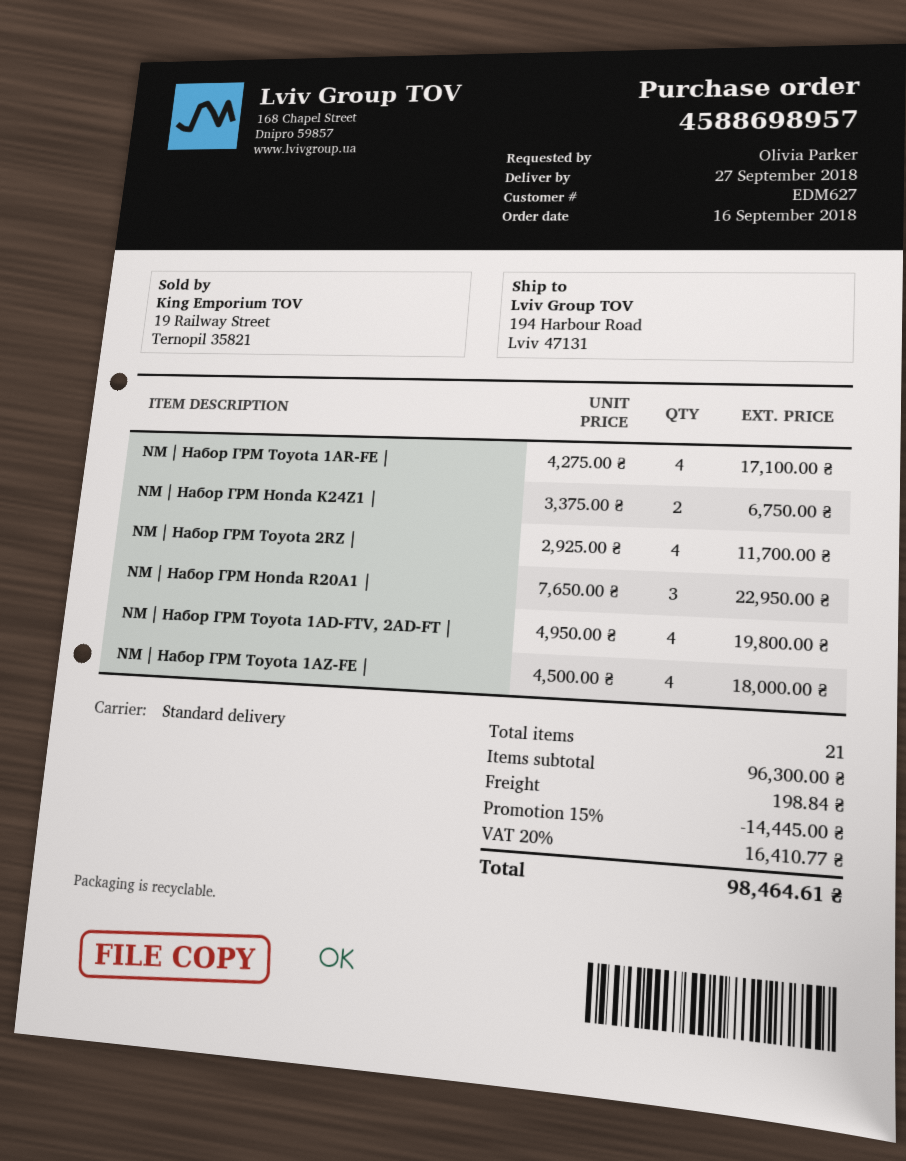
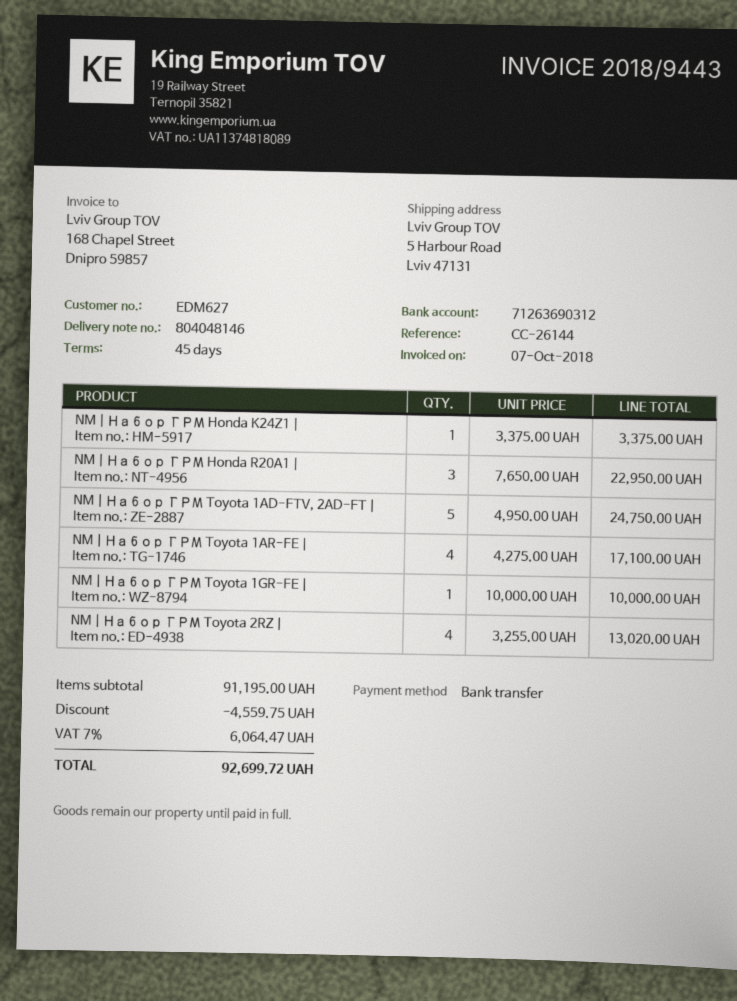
ship to: 194 Harbour Road, Lviv 47131 -> 5 Harbour Road, Lviv 47131
NM | Набор ГРМ Honda K24Z1 |: 2 x 3375.00 = 6750.00 -> 1 x 3375.00 = 3375.00
NM | Набор ГРМ Toyota 2RZ |: 4 x 2925.00 = 11700.00 -> 4 x 3255.00 = 13020.00
NM | Набор ГРМ Toyota 1AD-FTV, 2AD-FT |: 4 x 4950.00 = 19800.00 -> 5 x 4950.00 = 24750.00
NM | Набор ГРМ Toyota 1AZ-FE |: 4 x 4500.00 = 18000.00 -> none
NM | Набор ГРМ Toyota 1GR-FE |: none -> 1 x 10000.00 = 10000.00
subtotal: 96300.00 -> 91195.00
discount: 14445.00 -> 4559.75
shipping: 198.84 -> none
tax: 20% = 16410.77 -> 7% = 6064.47
total: 98464.61 -> 92699.72

